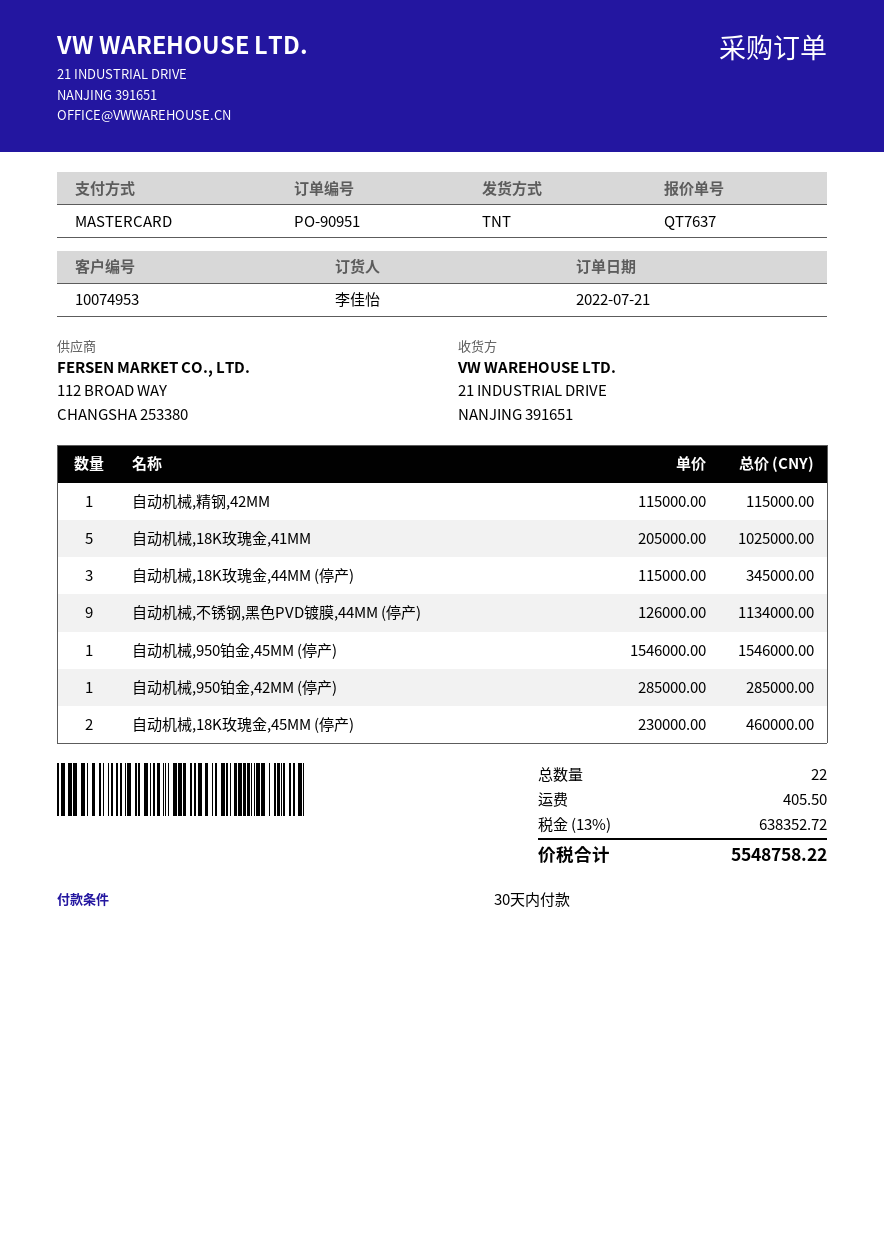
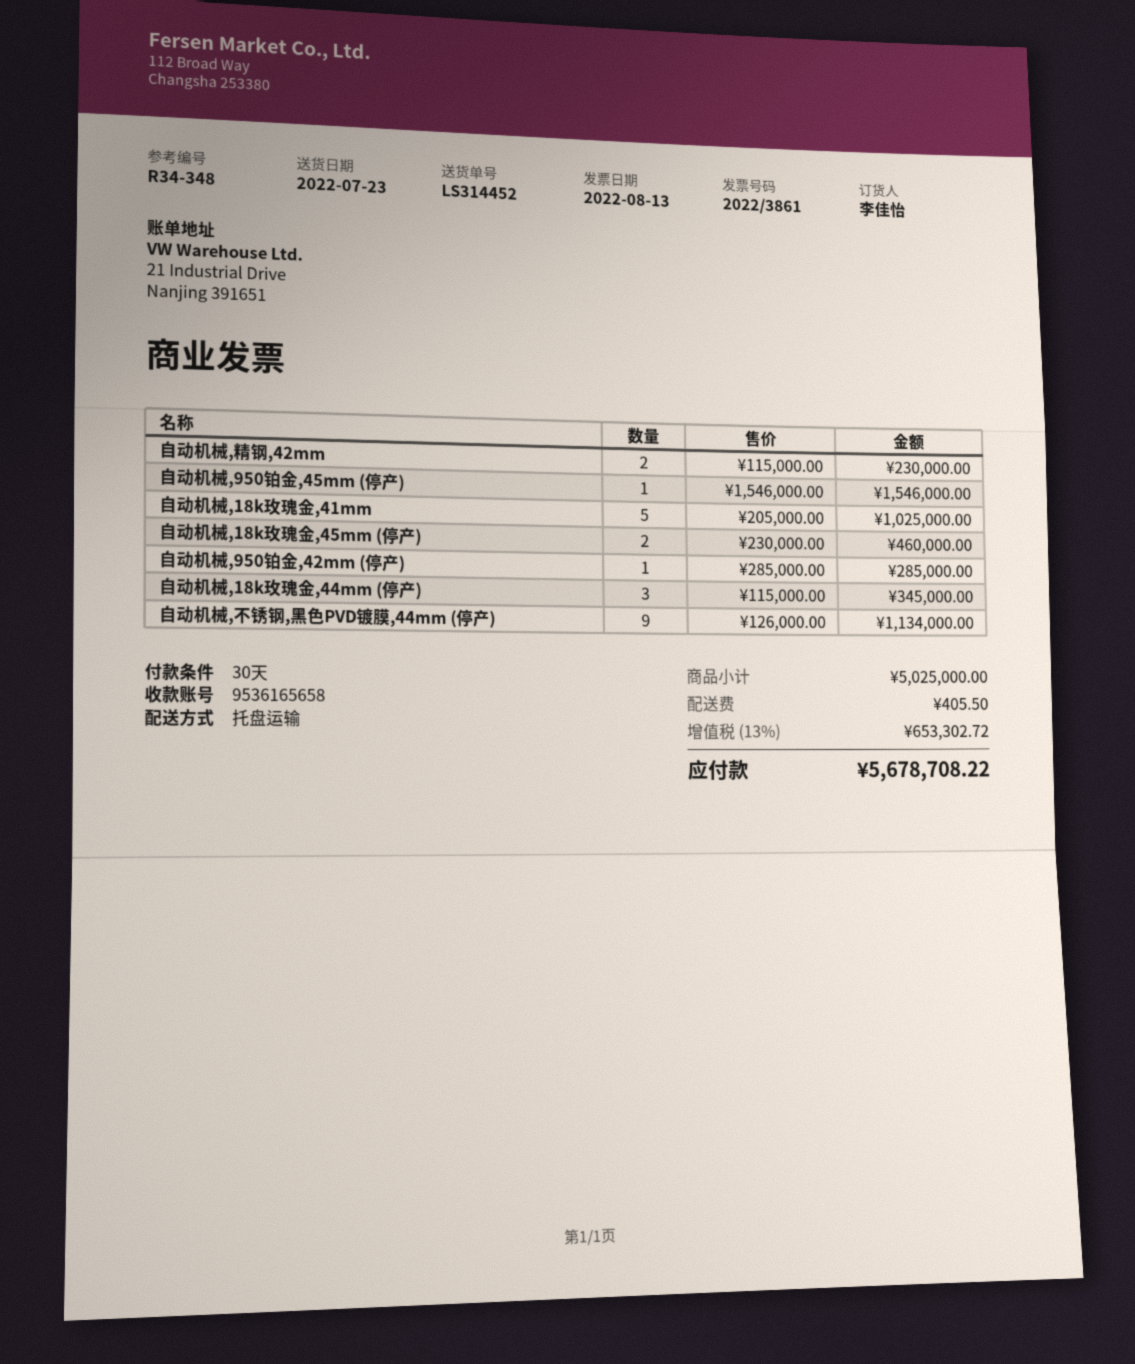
shipping method: TNT -> pallet freight
自动机械,精钢,42MM: 1 x 115000.00 = 115000.00 -> 2 x 115000.00 = 230000.00
tax: 13% = 638352.72 -> 13% = 653302.72
total: 5548758.22 -> 5678708.22

